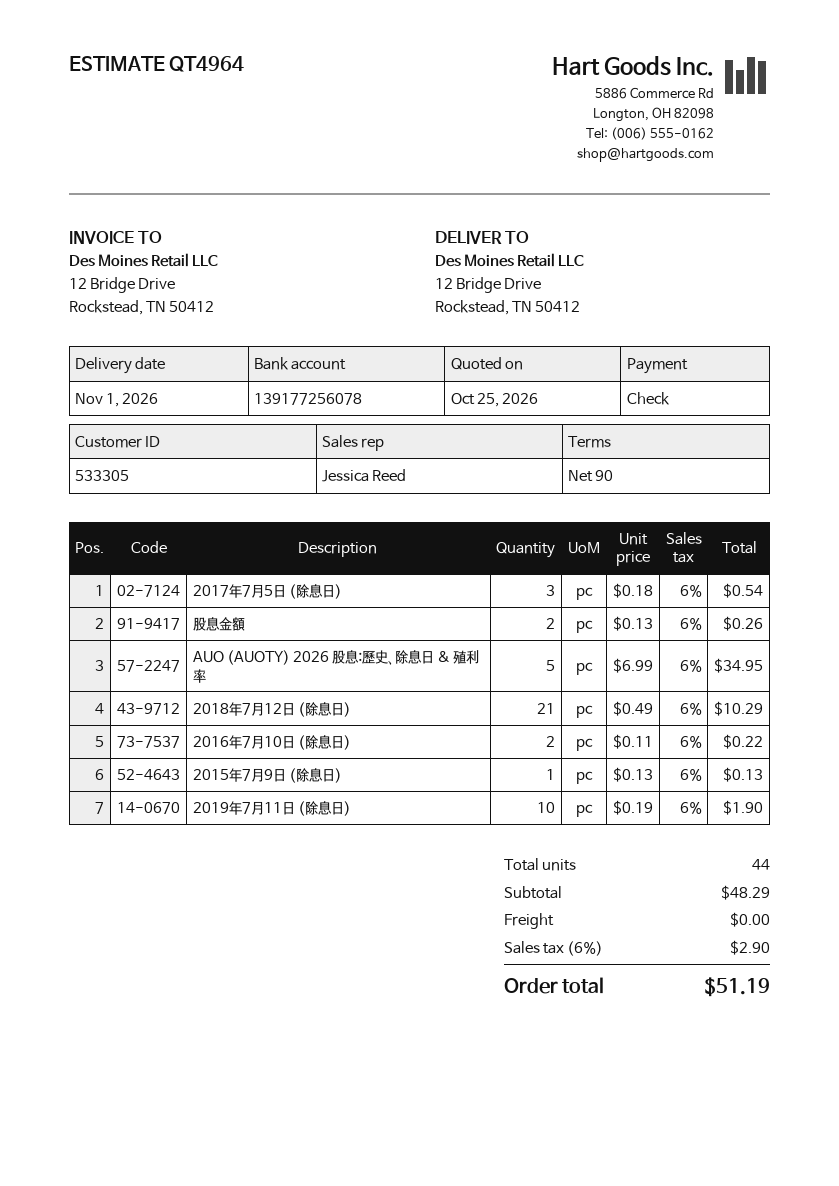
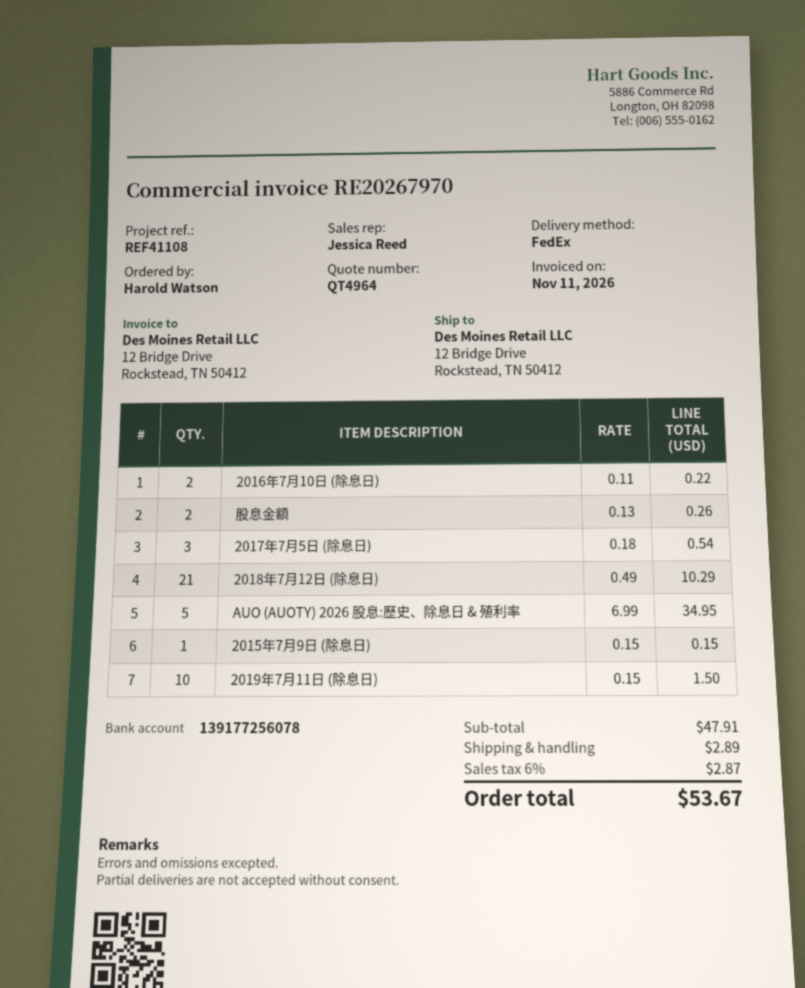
2015年7月9日 (除息日): 1 x 0.13 = 0.13 -> 1 x 0.15 = 0.15
2019年7月11日 (除息日): 10 x 0.19 = 1.90 -> 10 x 0.15 = 1.50
subtotal: 48.29 -> 47.91
shipping: 0.00 -> 2.89
tax: 6% = 2.90 -> 6% = 2.87
total: 51.19 -> 53.67

